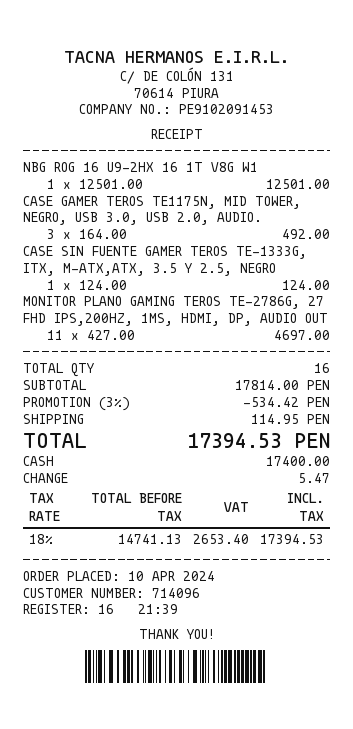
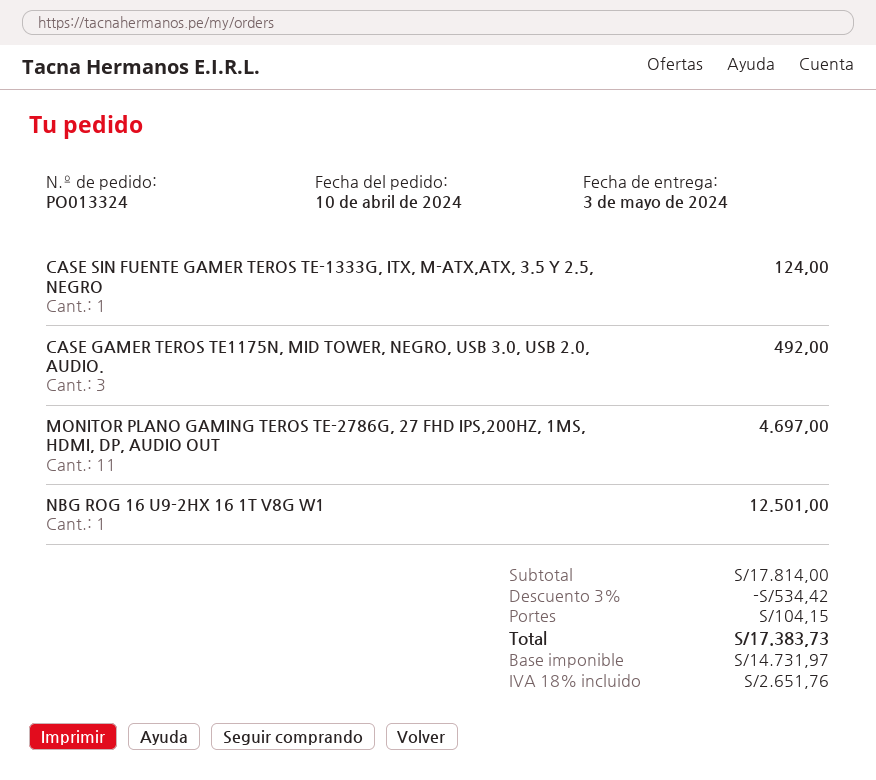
shipping: 114.95 -> 104.15
net: 14741.13 -> 14731.97
tax: 18% = 2653.40 -> 18% = 2651.76
total: 17394.53 -> 17383.73

